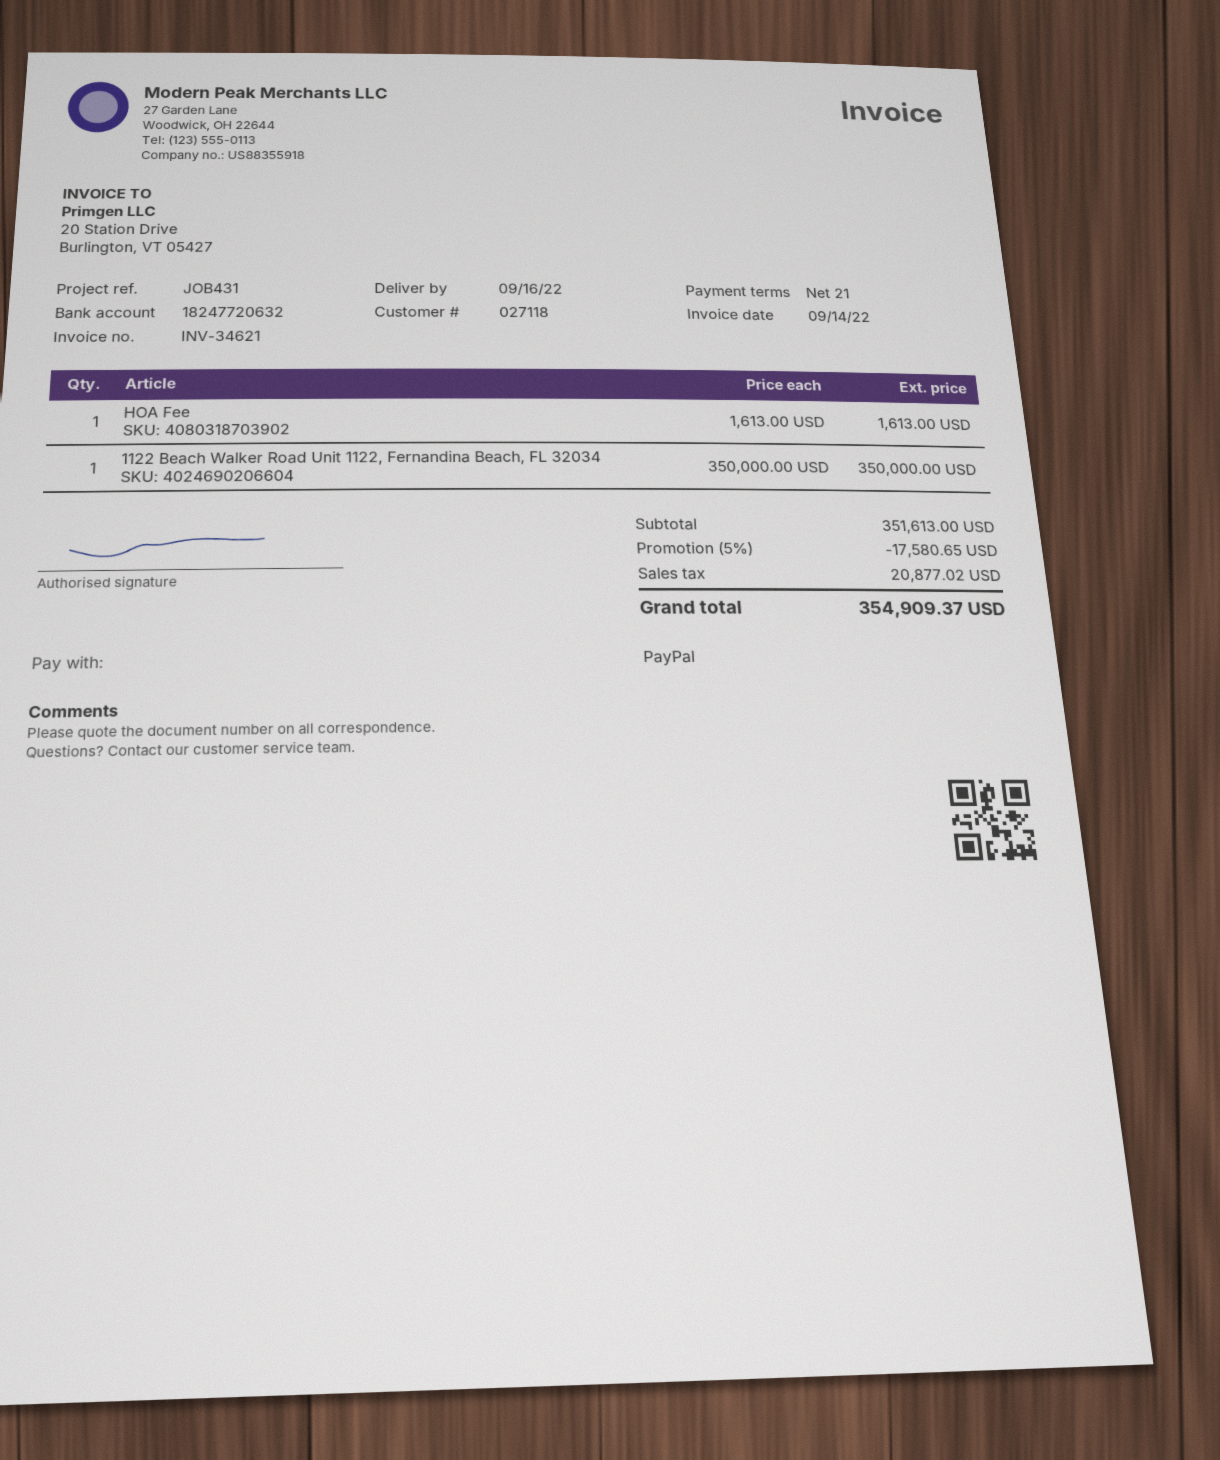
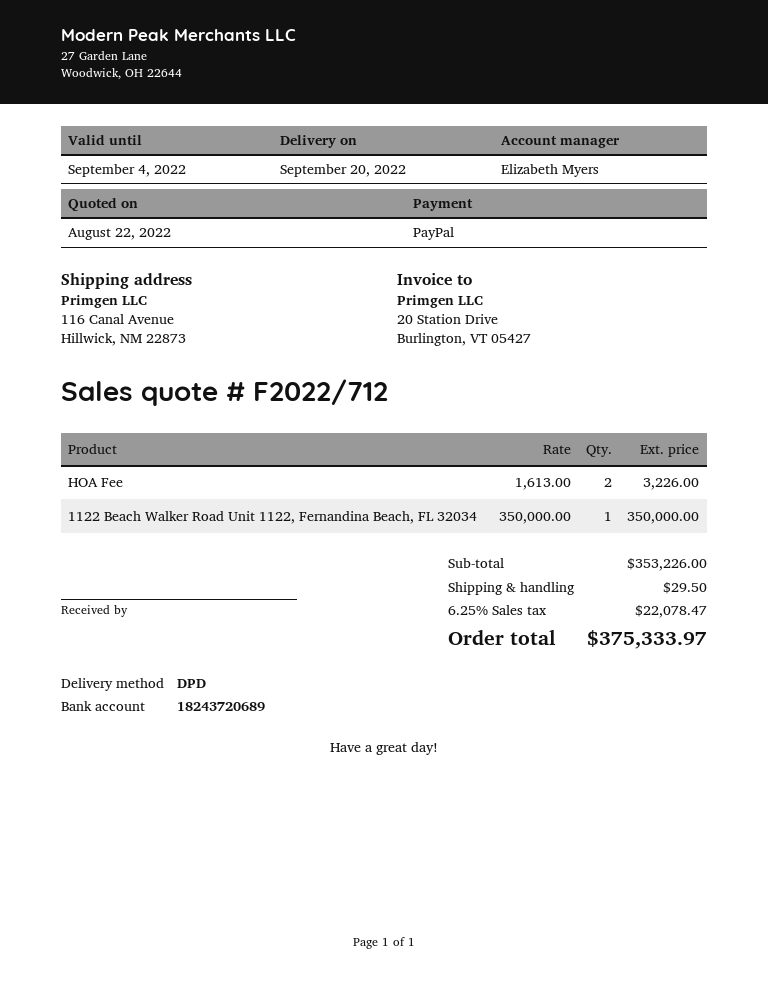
delivery date: 2022-09-16 -> 2022-09-20
bank account: 18247720632 -> 18243720689
HOA Fee: 1 x 1613.00 = 1613.00 -> 2 x 1613.00 = 3226.00
subtotal: 351613.00 -> 353226.00
discount: 5% = 17580.65 -> none
shipping: none -> 29.50
tax: 20877.02 -> 22078.47
total: 354909.37 -> 375333.97

